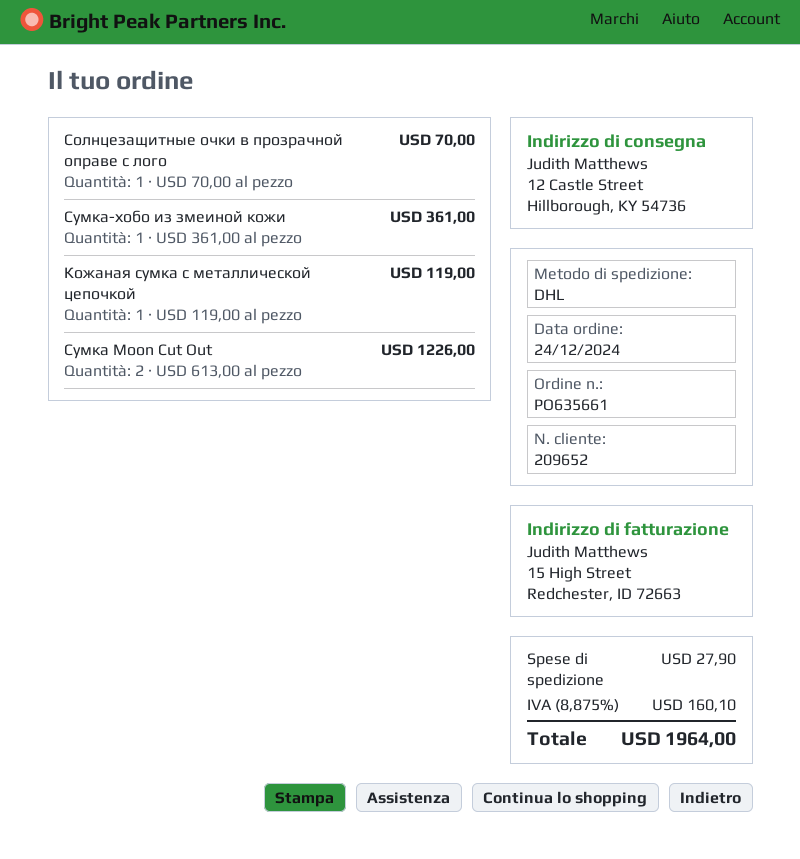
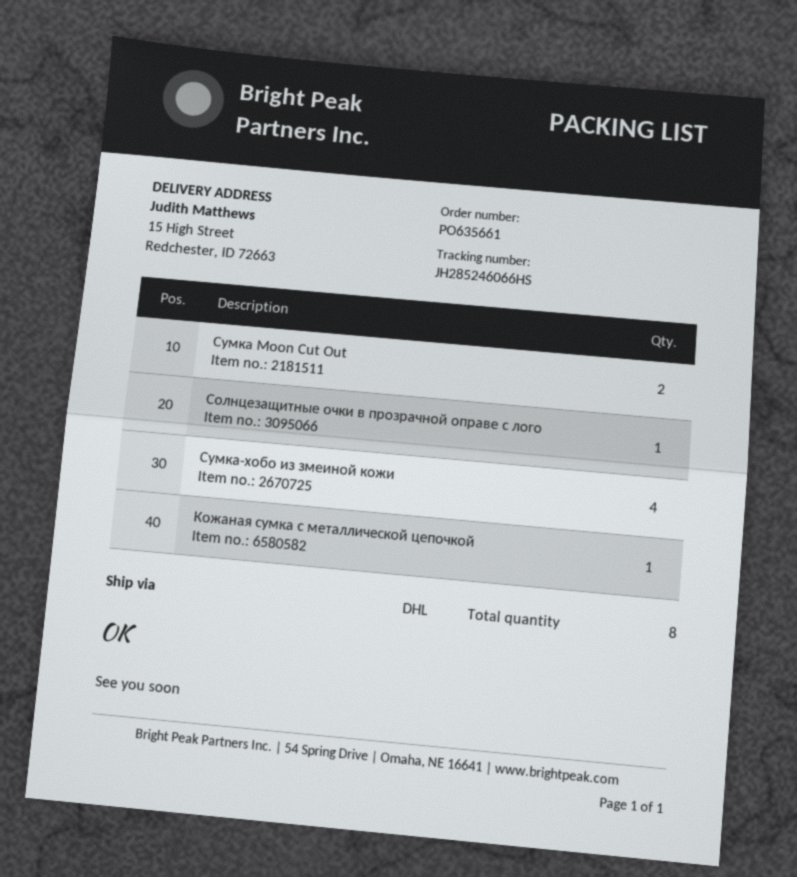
ship to: 12 Castle Street, Hillborough, KY 54736 -> 15 High Street, Redchester, ID 72663
Сумка-хобо из змеиной кожи: 1 -> 4

